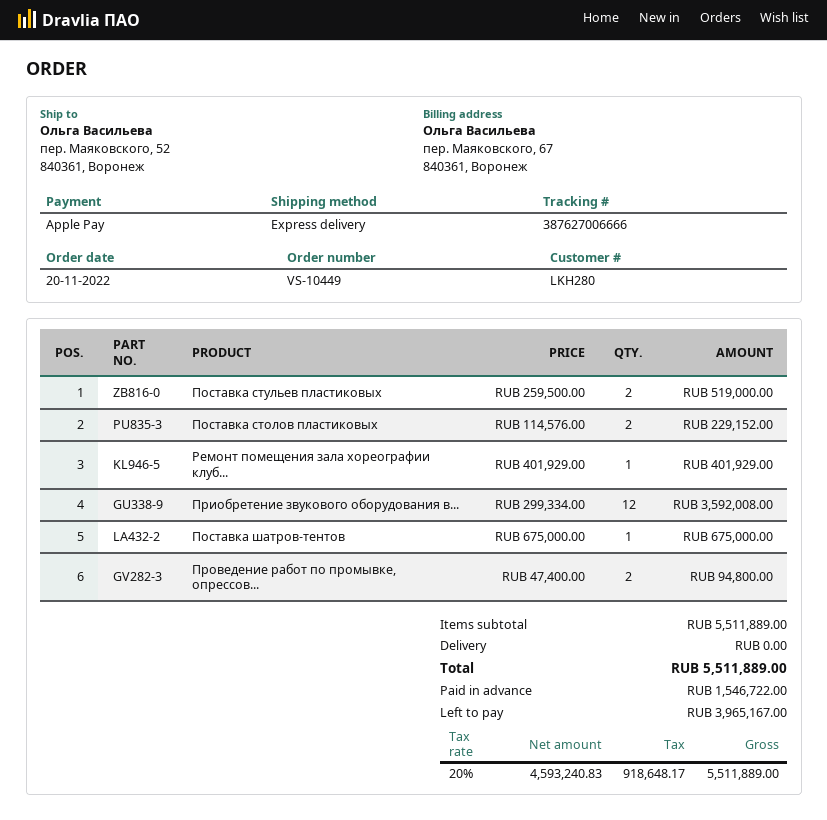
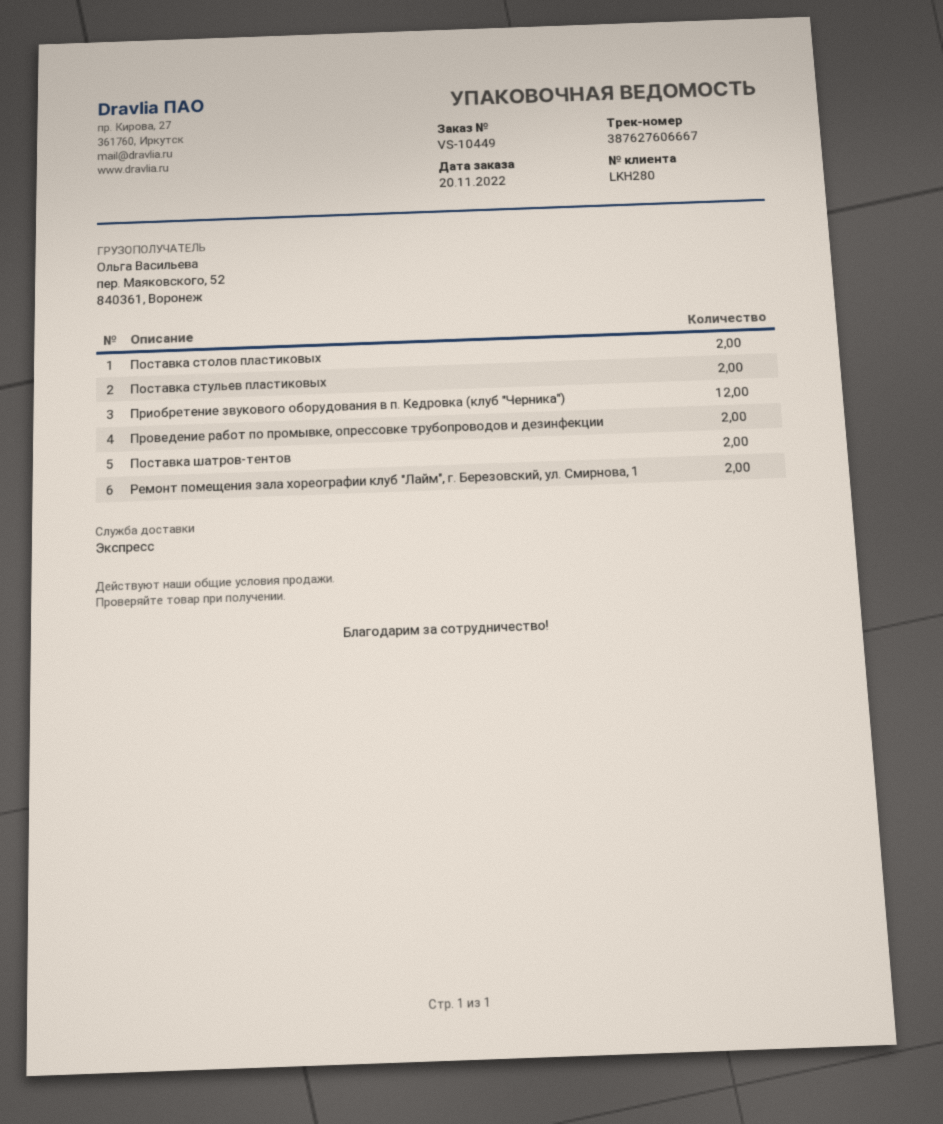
tracking number: 387627006666 -> 387627606667
Ремонт помещения зала хореографии клуб...: 1 -> 2
Поставка шатров-тентов: 1 -> 2

